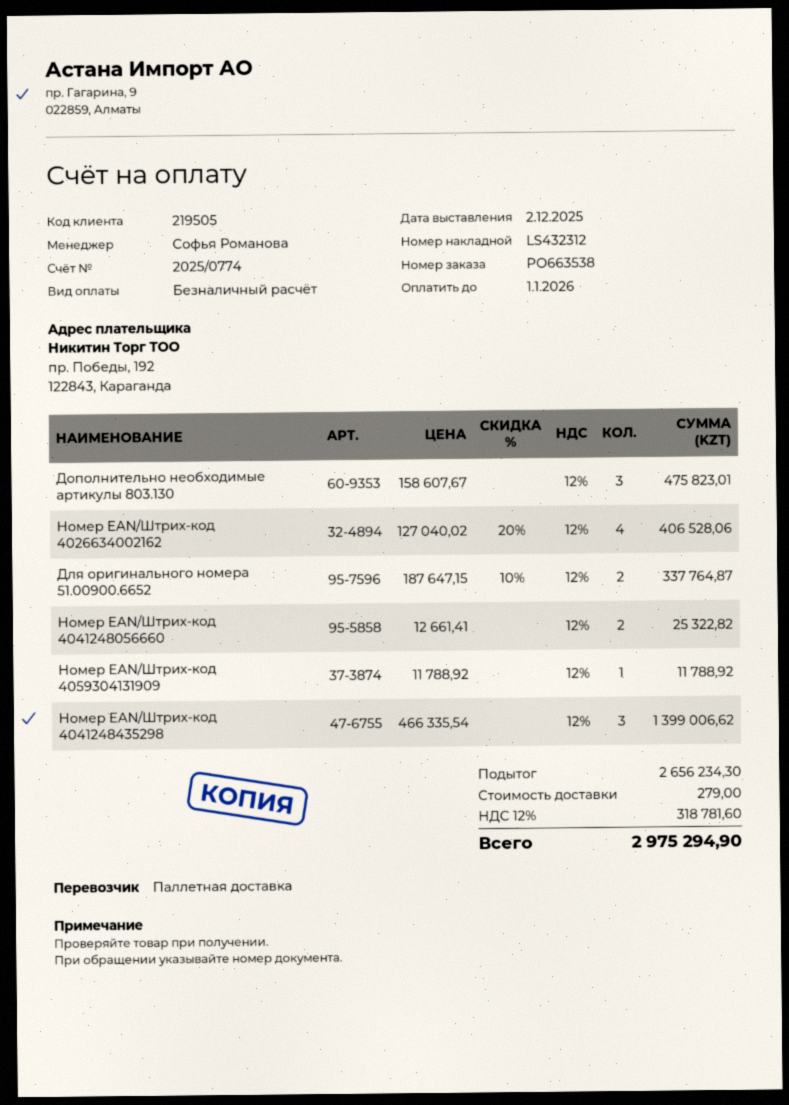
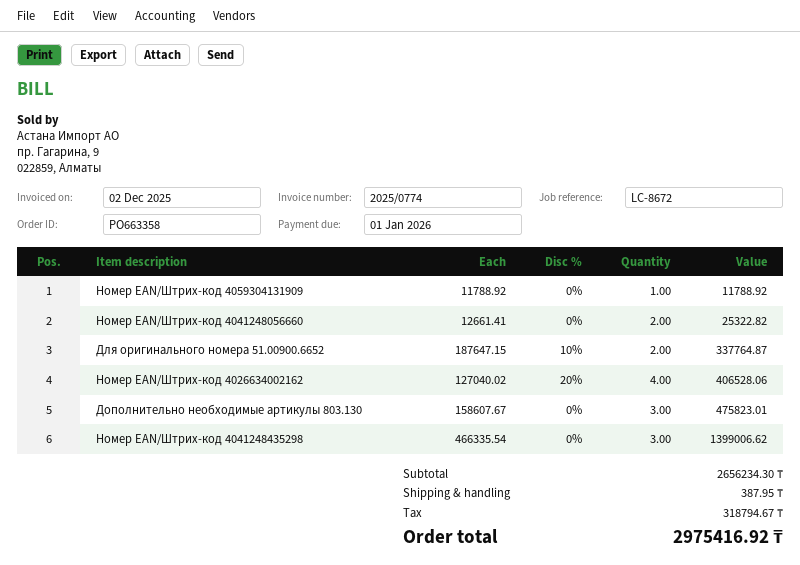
order number: PO663538 -> PO663358
shipping: 279.00 -> 387.95
tax: 318781.60 -> 318794.67
total: 2975294.90 -> 2975416.92

